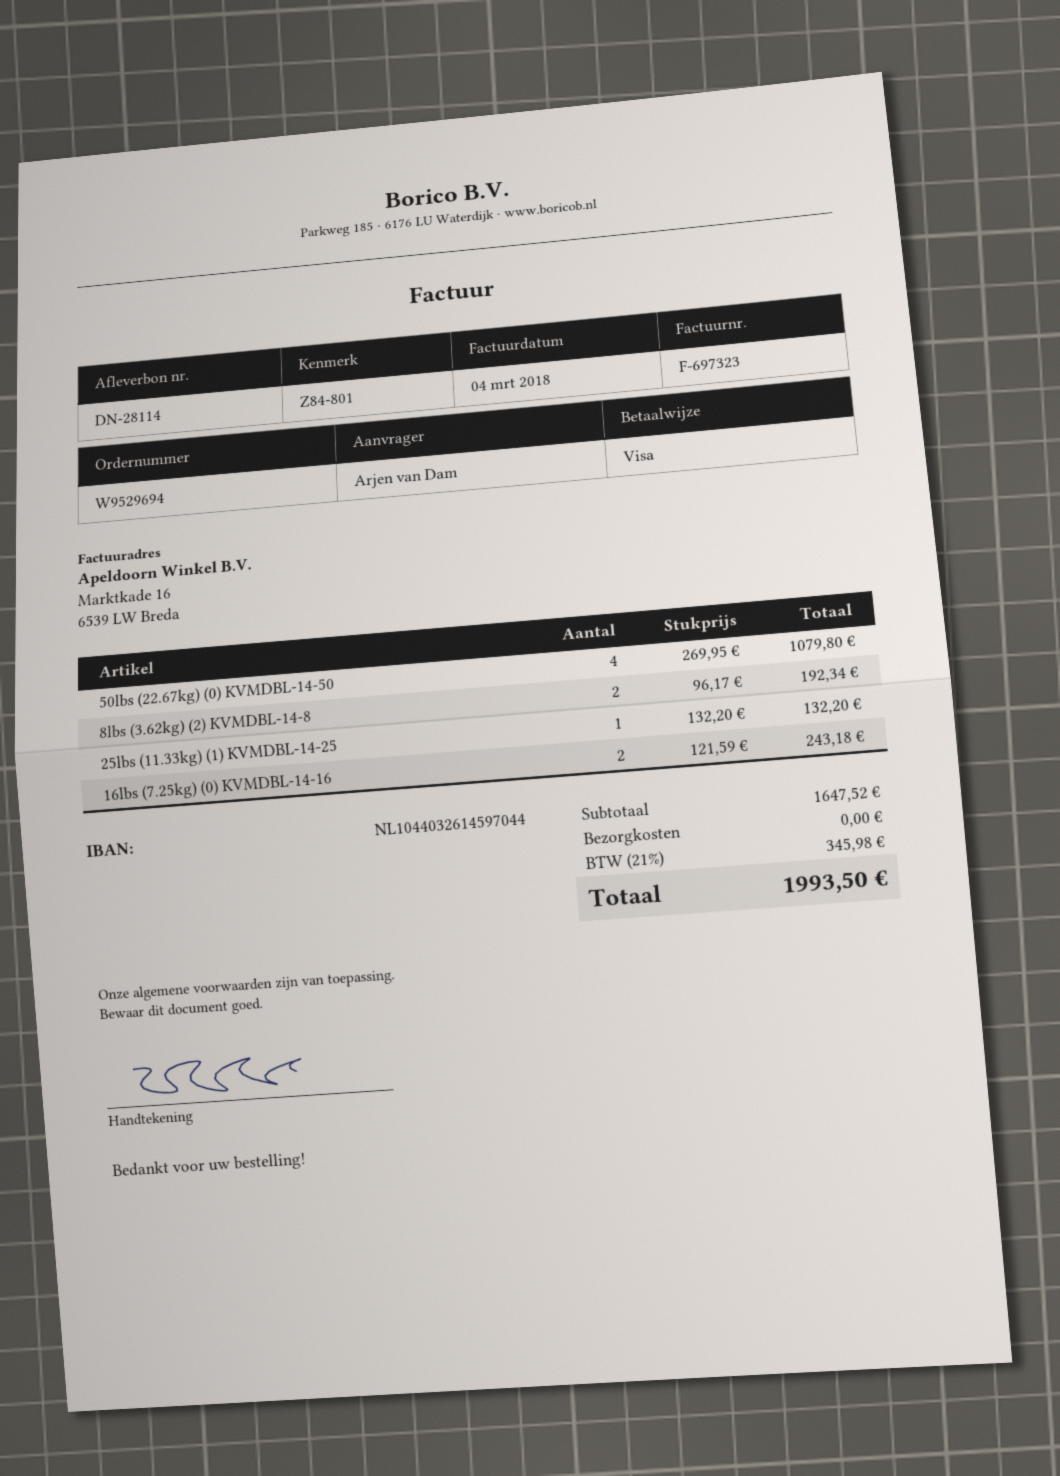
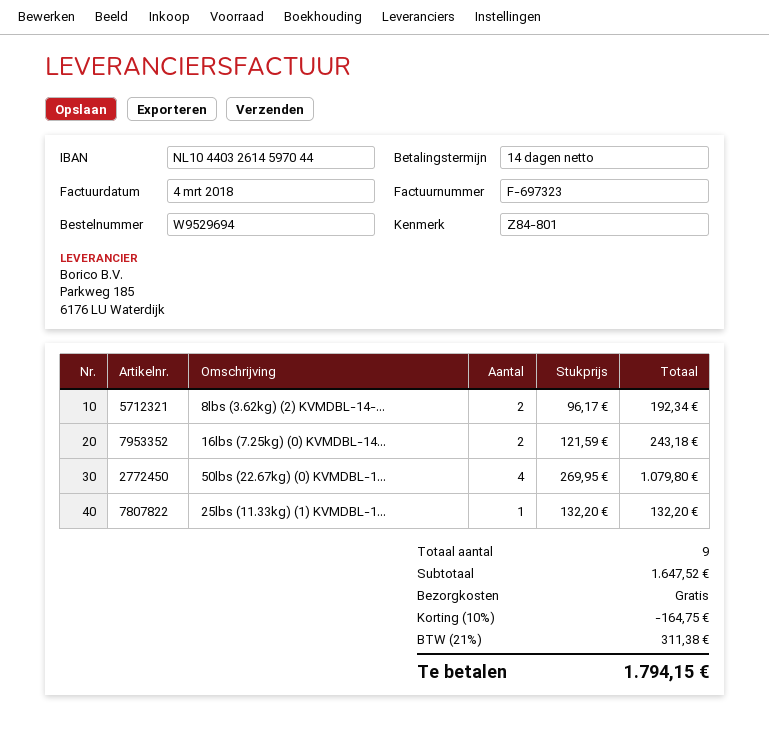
discount: none -> 10% = 164.75
tax: 21% = 345.98 -> 21% = 311.38
total: 1993.50 -> 1794.15

